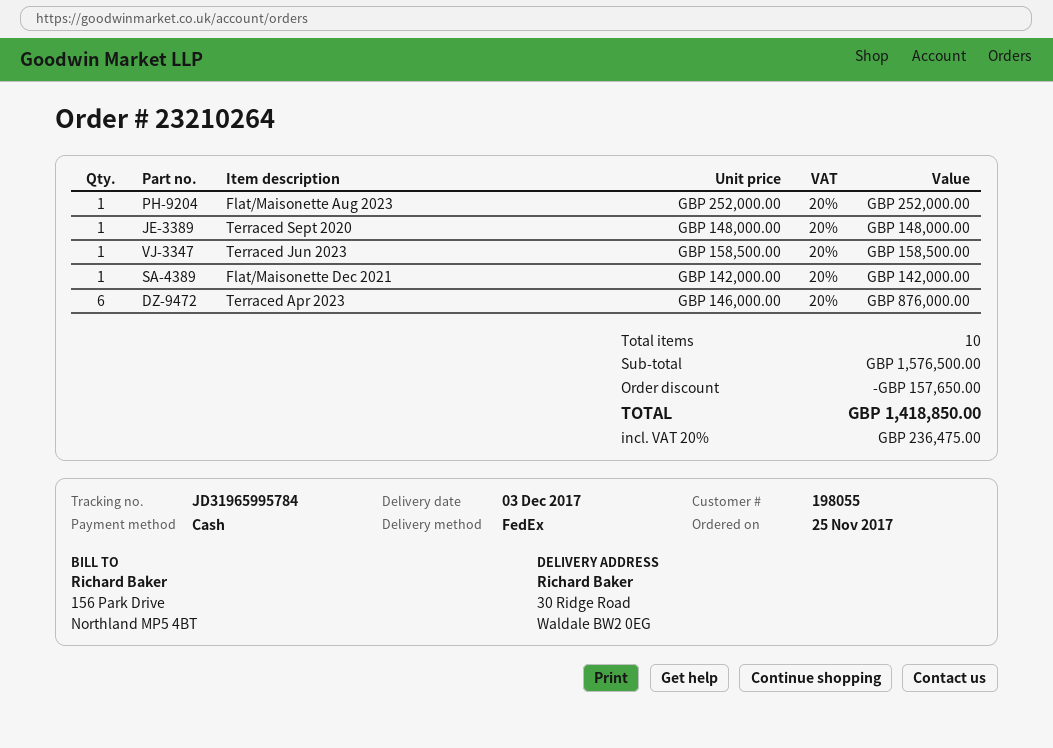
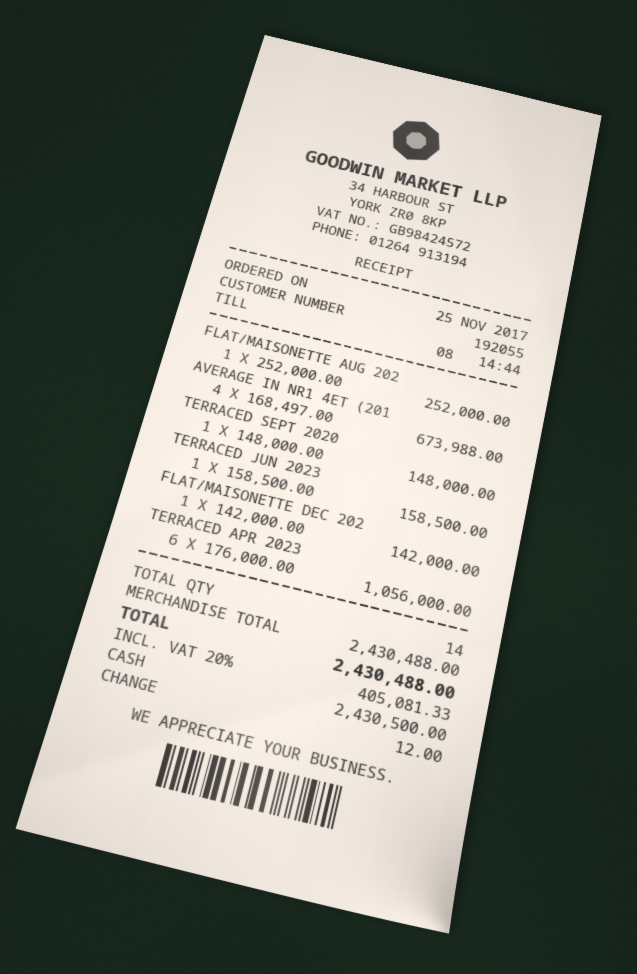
customer number: 198055 -> 192055
Terraced Apr 2023: 6 x 146000.00 = 876000.00 -> 6 x 176000.00 = 1056000.00
AVERAGE IN NR1 4ET (201: none -> 4 x 168497.00 = 673988.00
total quantity: 10 -> 14
subtotal: 1576500.00 -> 2430488.00
discount: 157650.00 -> none
tax: 20% = 236475.00 -> 20% = 405081.33
total: 1418850.00 -> 2430488.00

